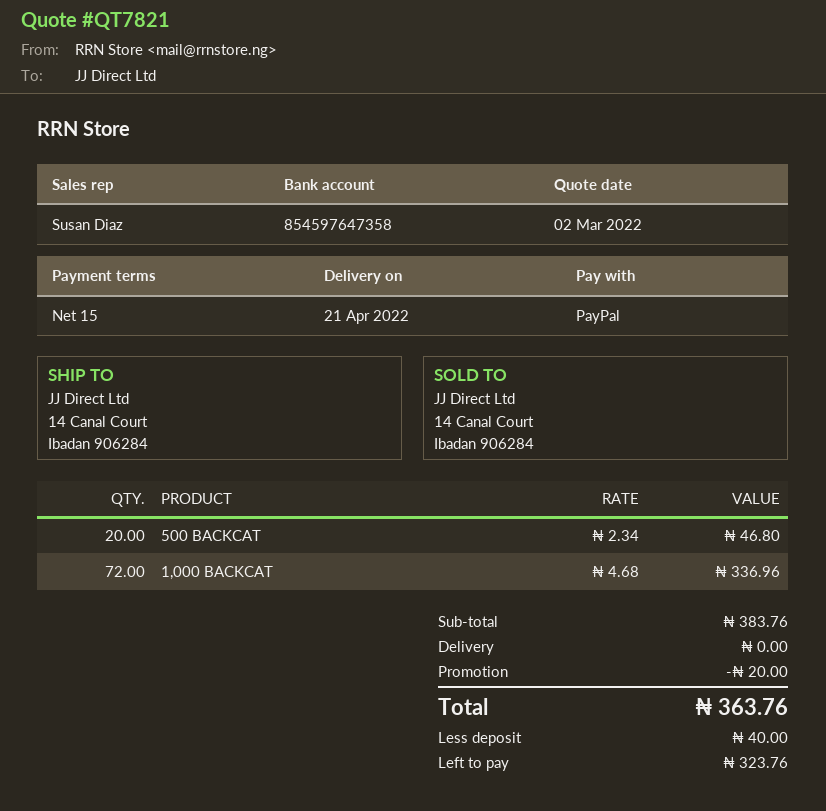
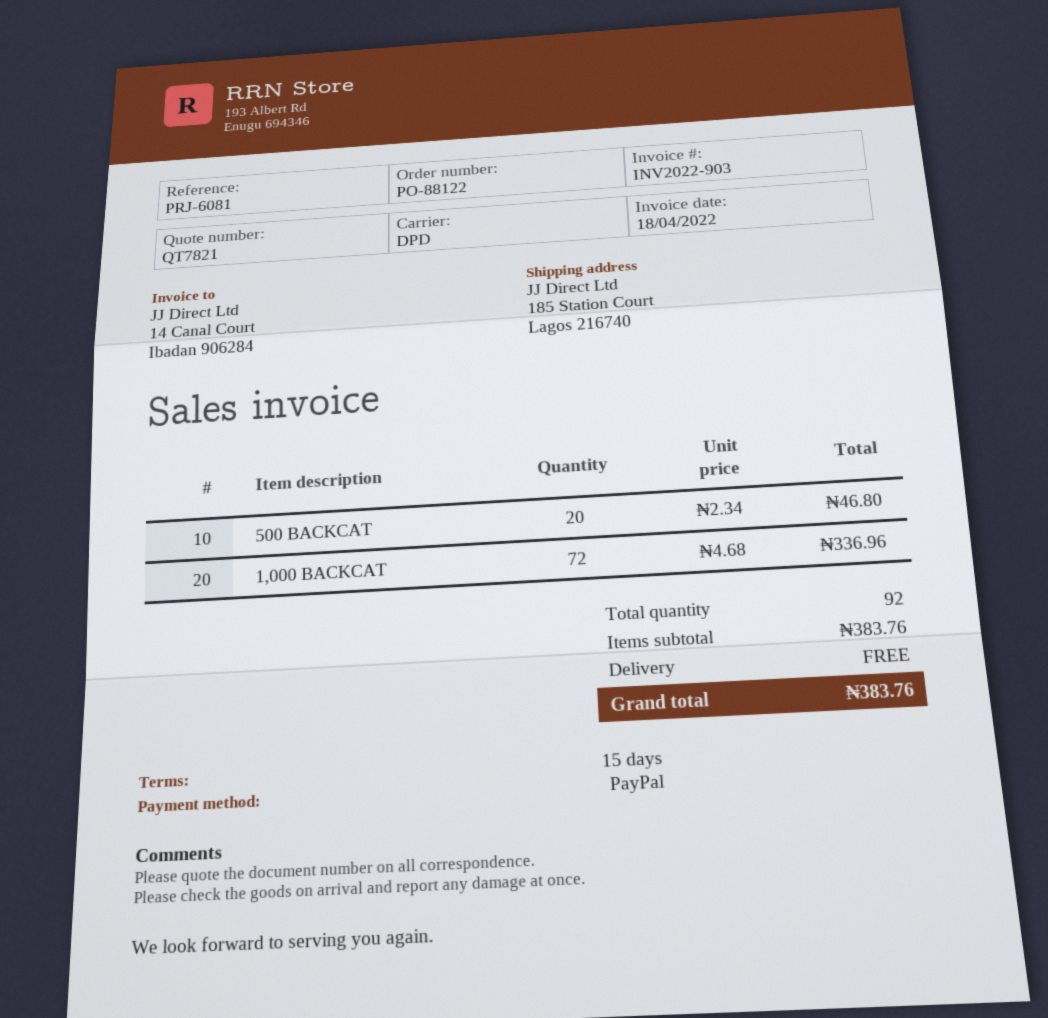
ship to: 14 Canal Court, Ibadan 906284 -> 185 Station Court, Lagos 216740
discount: 20.00 -> none
total: 363.76 -> 383.76

